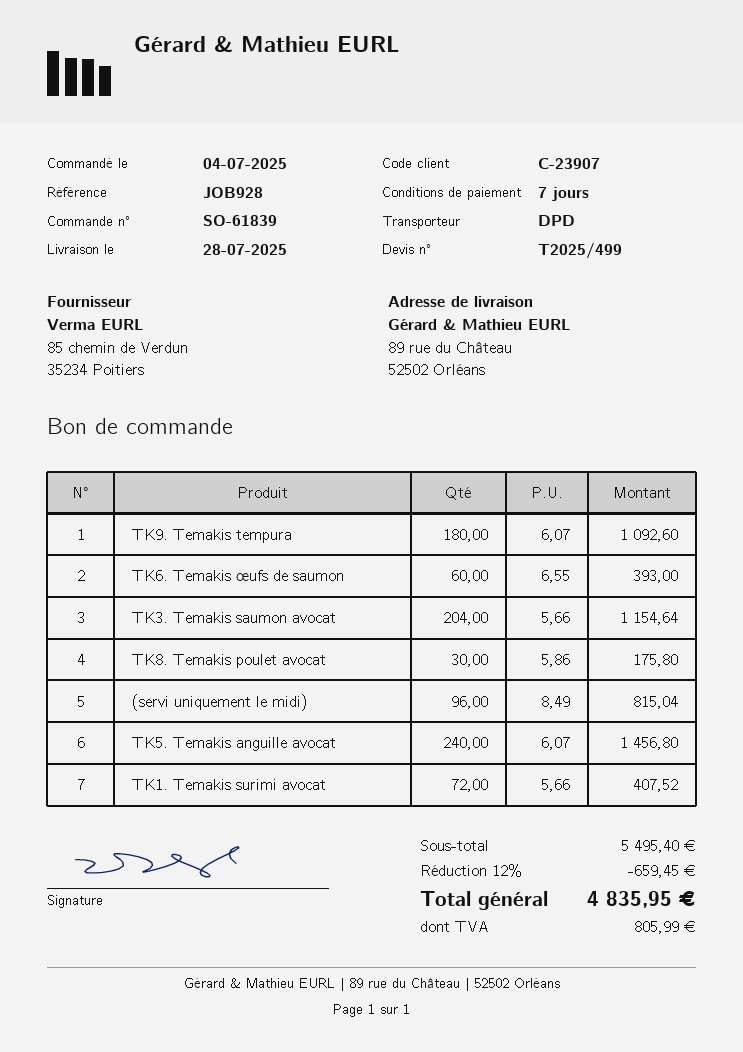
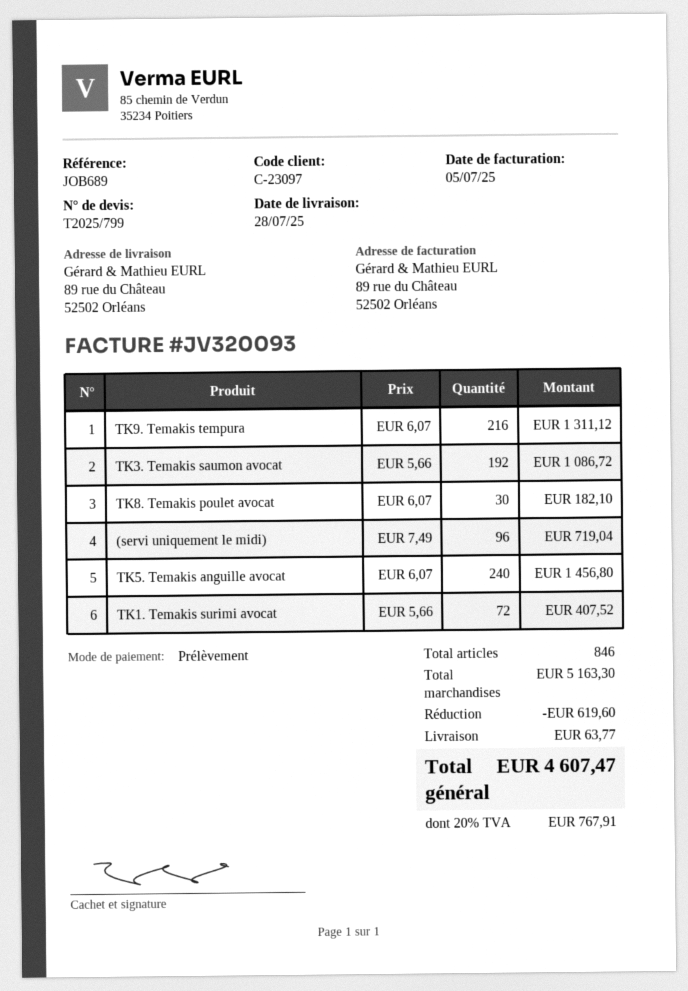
quote number: T2025/499 -> T2025/799
customer number: C-23907 -> C-23097
reference: JOB928 -> JOB689
TK9. Temakis tempura: 180 x 6.07 = 1092.60 -> 216 x 6.07 = 1311.12
TK6. Temakis œufs de saumon: 60 x 6.55 = 393.00 -> none
TK3. Temakis saumon avocat: 204 x 5.66 = 1154.64 -> 192 x 5.66 = 1086.72
TK8. Temakis poulet avocat: 30 x 5.86 = 175.80 -> 30 x 6.07 = 182.10
(servi uniquement le midi): 96 x 8.49 = 815.04 -> 96 x 7.49 = 719.04
subtotal: 5495.40 -> 5163.30
discount: 659.45 -> 619.60
shipping: none -> 63.77
tax: 805.99 -> 767.91
total: 4835.95 -> 4607.47

